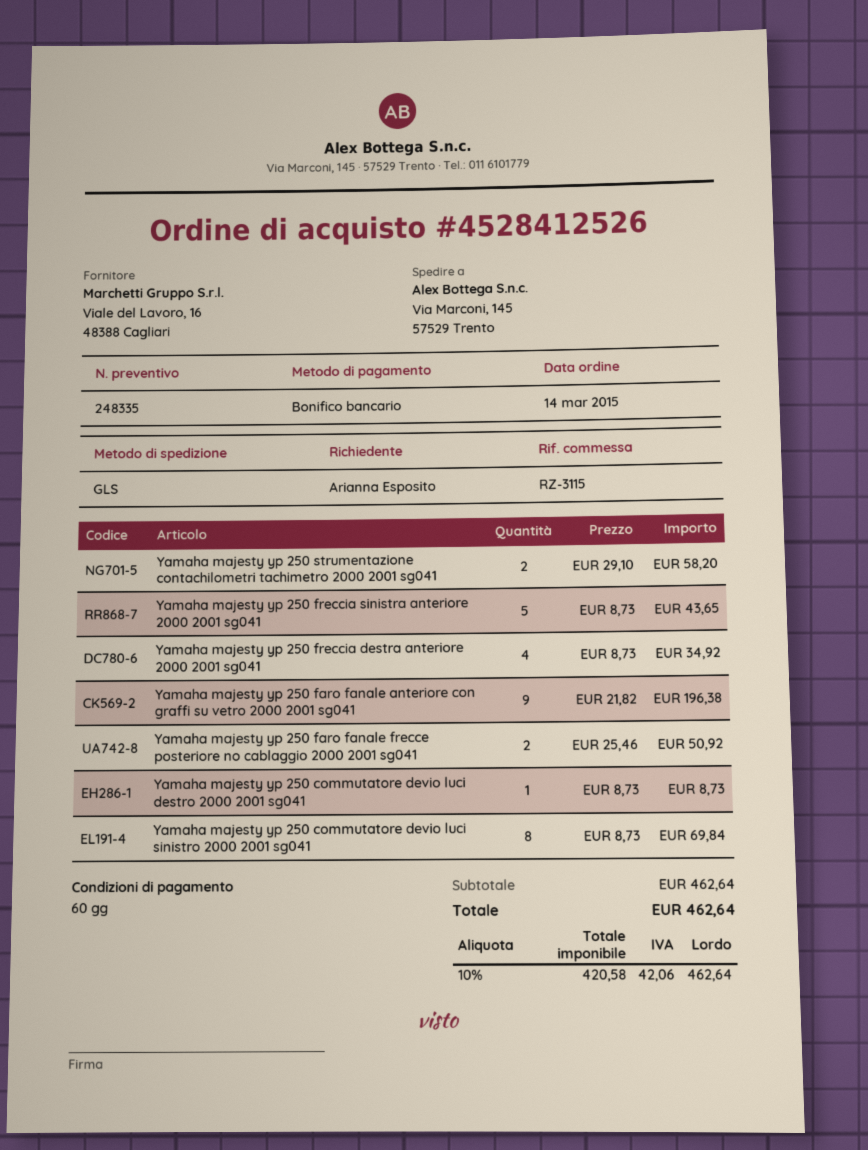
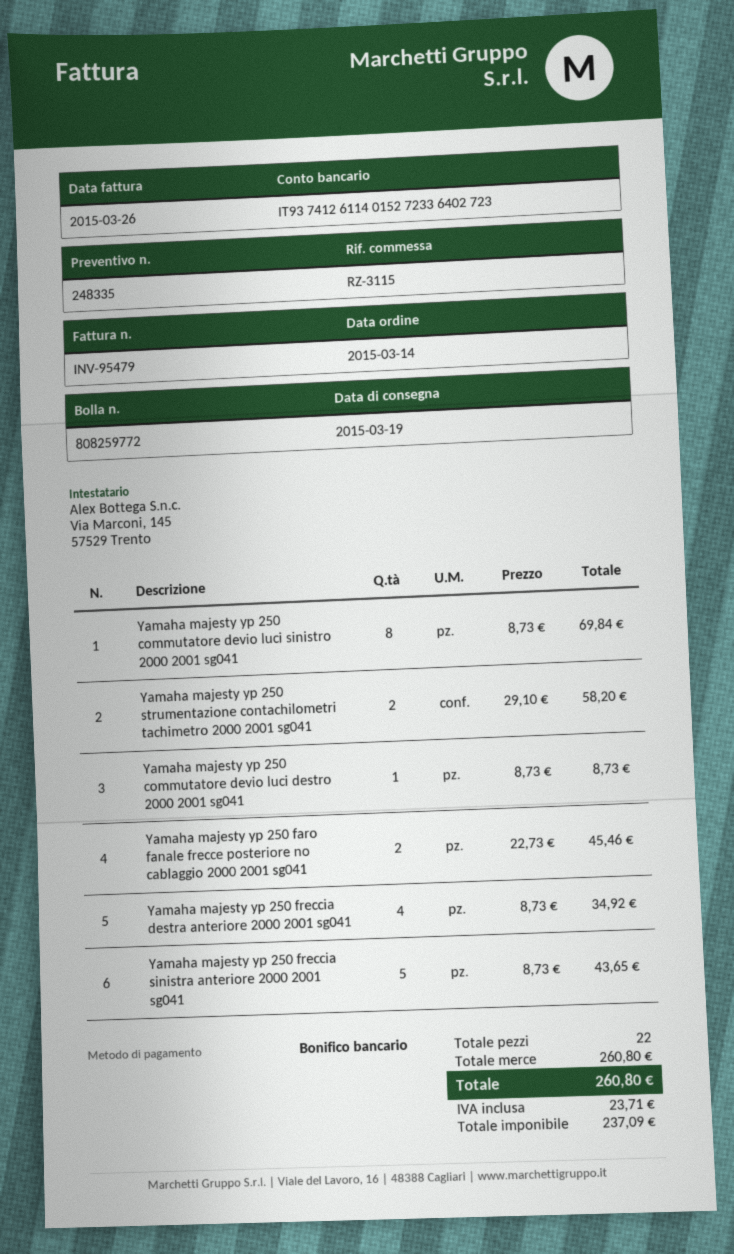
Yamaha majesty yp 250 faro fanale anteriore con graffi su vetro 2000 2001 sg041: 9 x 21.82 = 196.38 -> none
Yamaha majesty yp 250 faro fanale frecce posteriore no cablaggio 2000 2001 sg041: 2 x 25.46 = 50.92 -> 2 x 22.73 = 45.46
subtotal: 462.64 -> 260.80
net: 420.58 -> 237.09
tax: 42.06 -> 23.71
total: 462.64 -> 260.80

